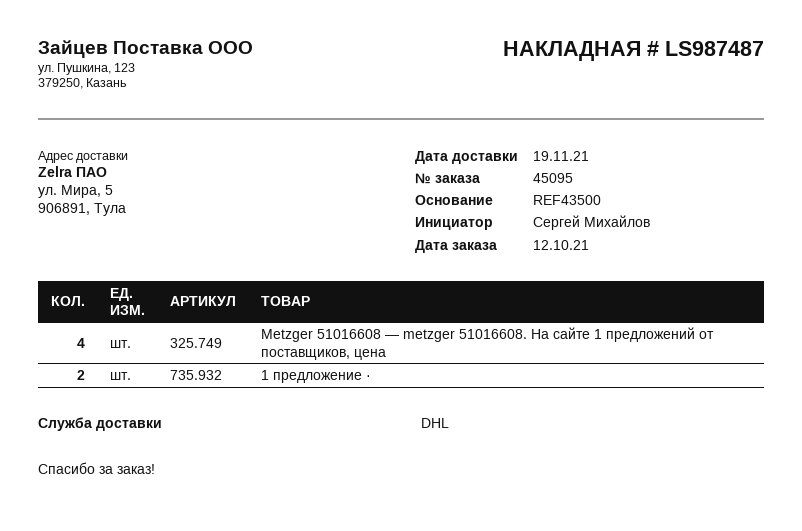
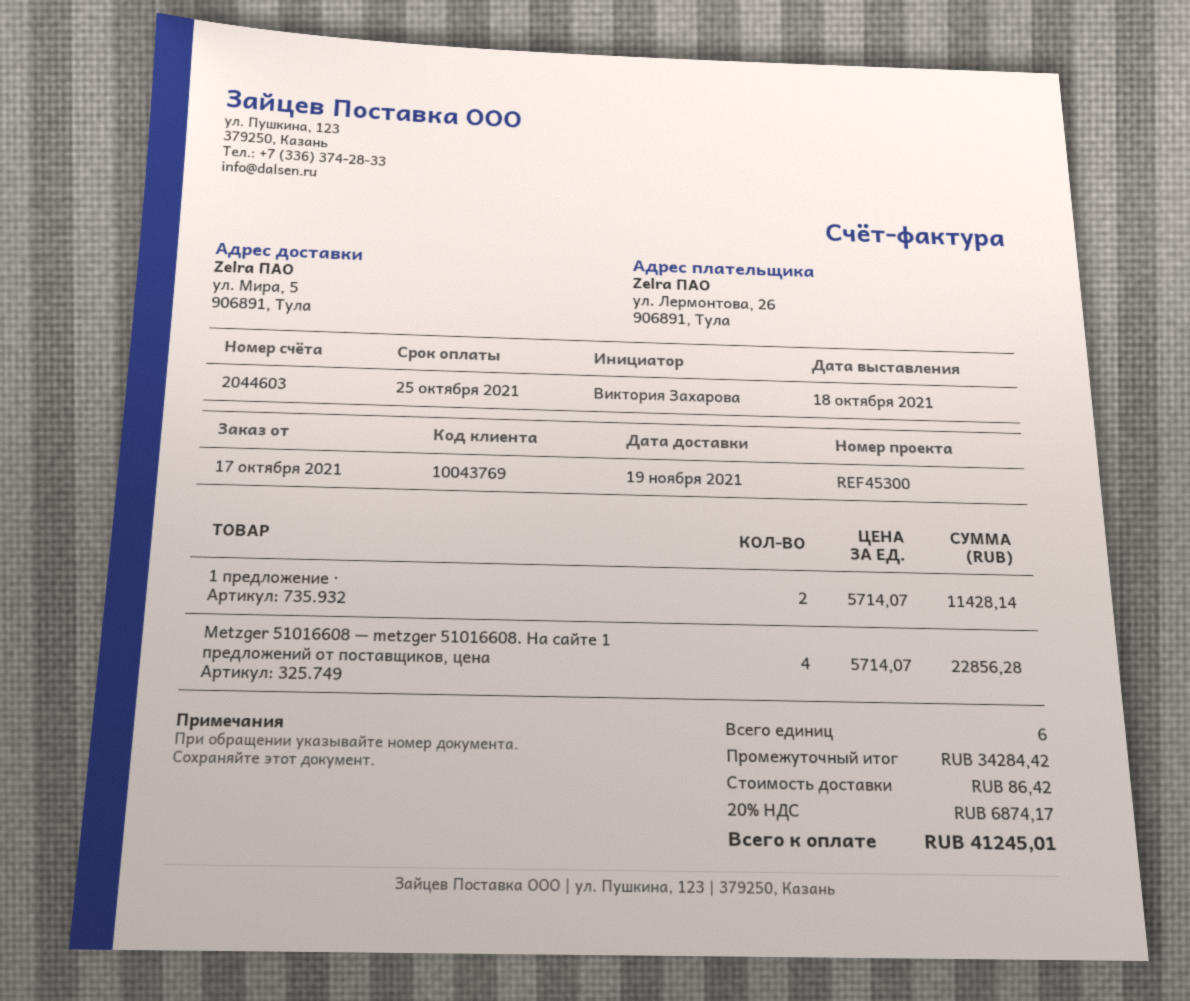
order date: 2021-10-12 -> 2021-10-17
reference: REF43500 -> REF45300
ordered by: Сергей Михайлов -> Виктория Захарова

